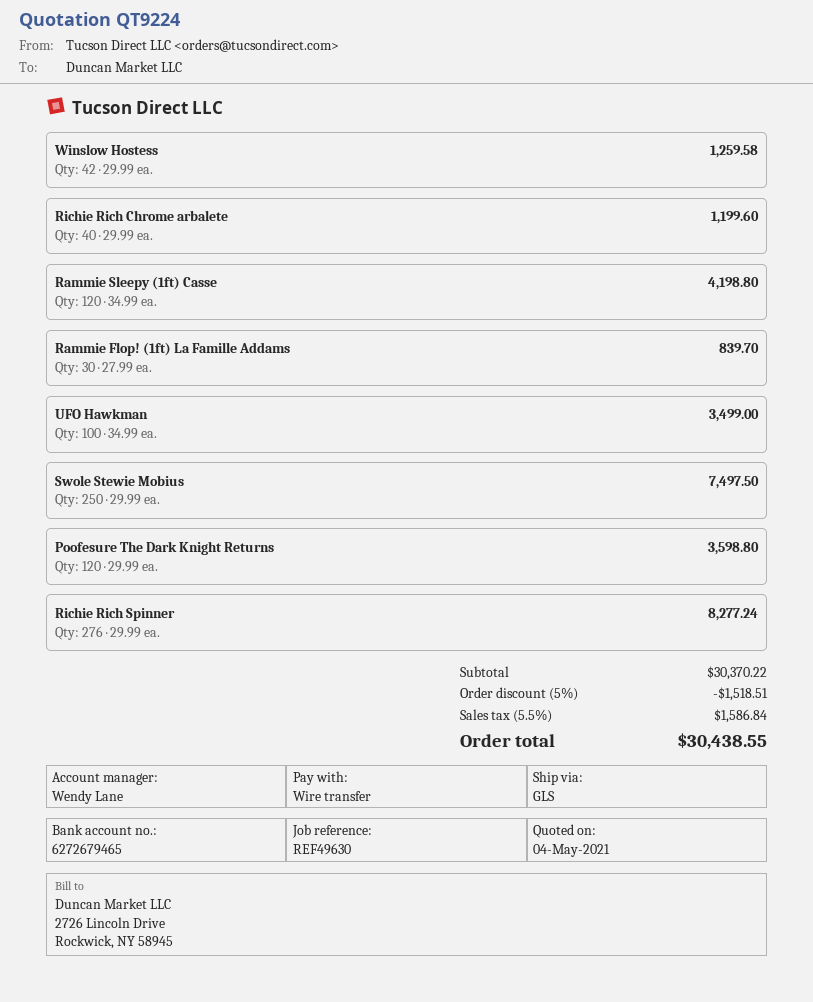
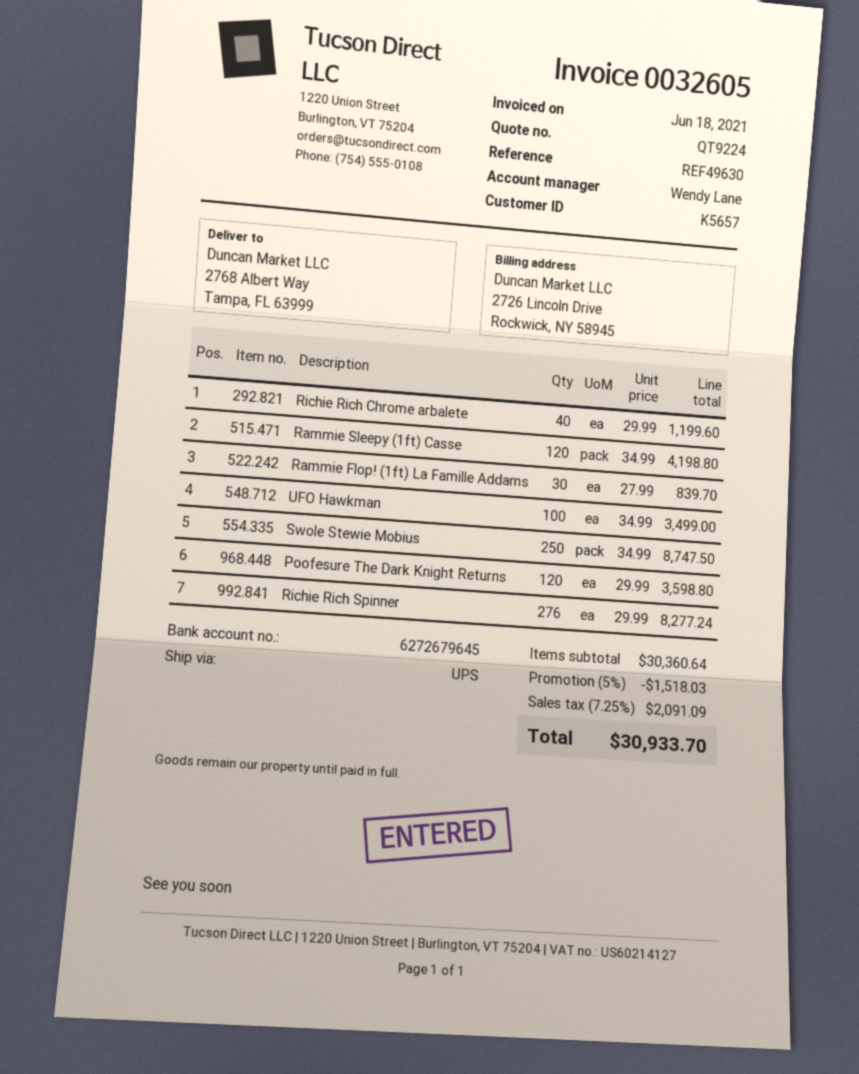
bank account: 6272679465 -> 6272679645
shipping method: GLS -> UPS
Winslow Hostess: 42 x 29.99 = 1259.58 -> none
Swole Stewie Mobius: 250 x 29.99 = 7497.50 -> 250 x 34.99 = 8747.50
subtotal: 30370.22 -> 30360.64
discount: 5% = 1518.51 -> 5% = 1518.03
tax: 5.5% = 1586.84 -> 7.25% = 2091.09
total: 30438.55 -> 30933.70

